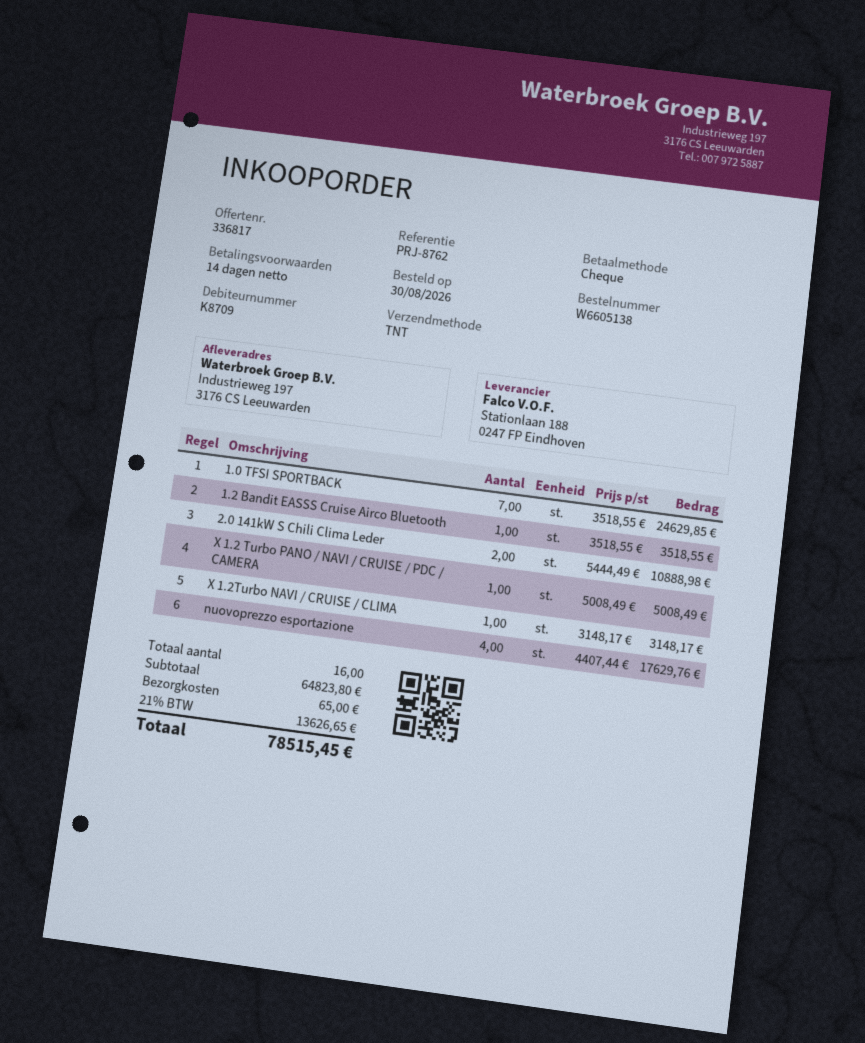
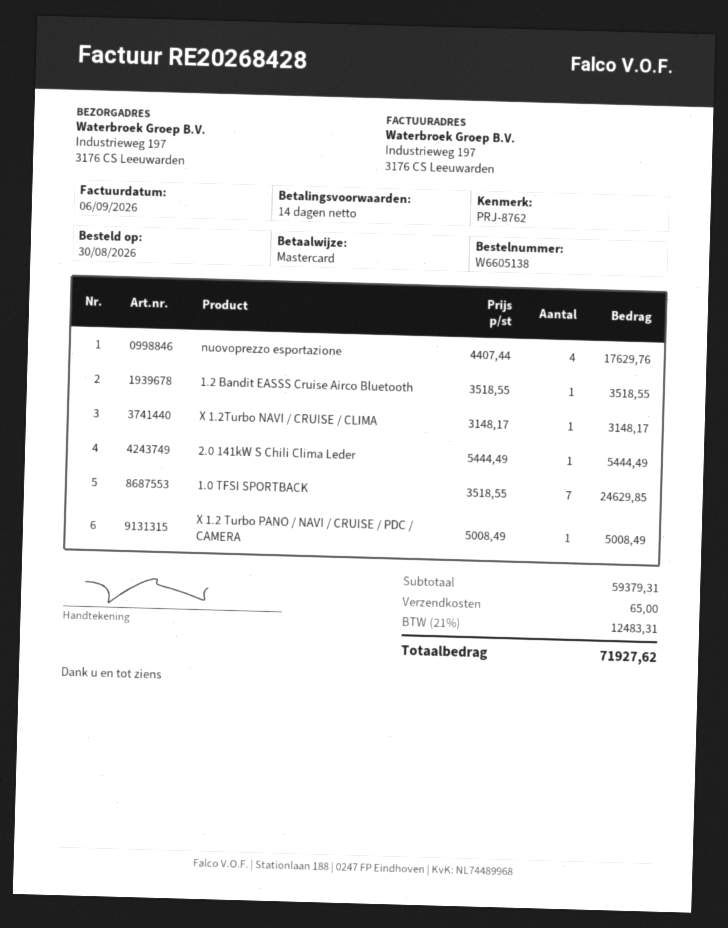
payment method: cheque -> Mastercard
2.0 141kW S Chili Clima Leder: 2 x 5444.49 = 10888.98 -> 1 x 5444.49 = 5444.49
subtotal: 64823.80 -> 59379.31
tax: 21% = 13626.65 -> 21% = 12483.31
total: 78515.45 -> 71927.62

